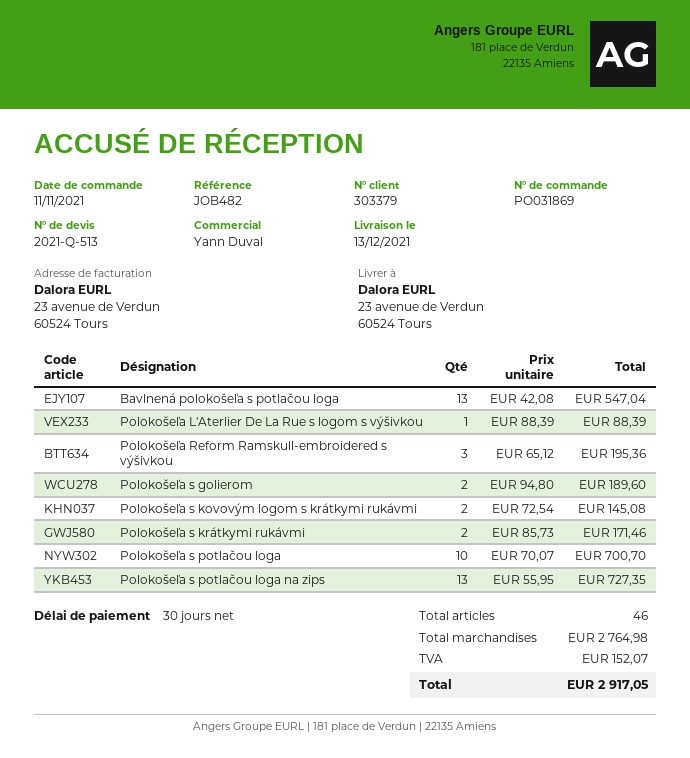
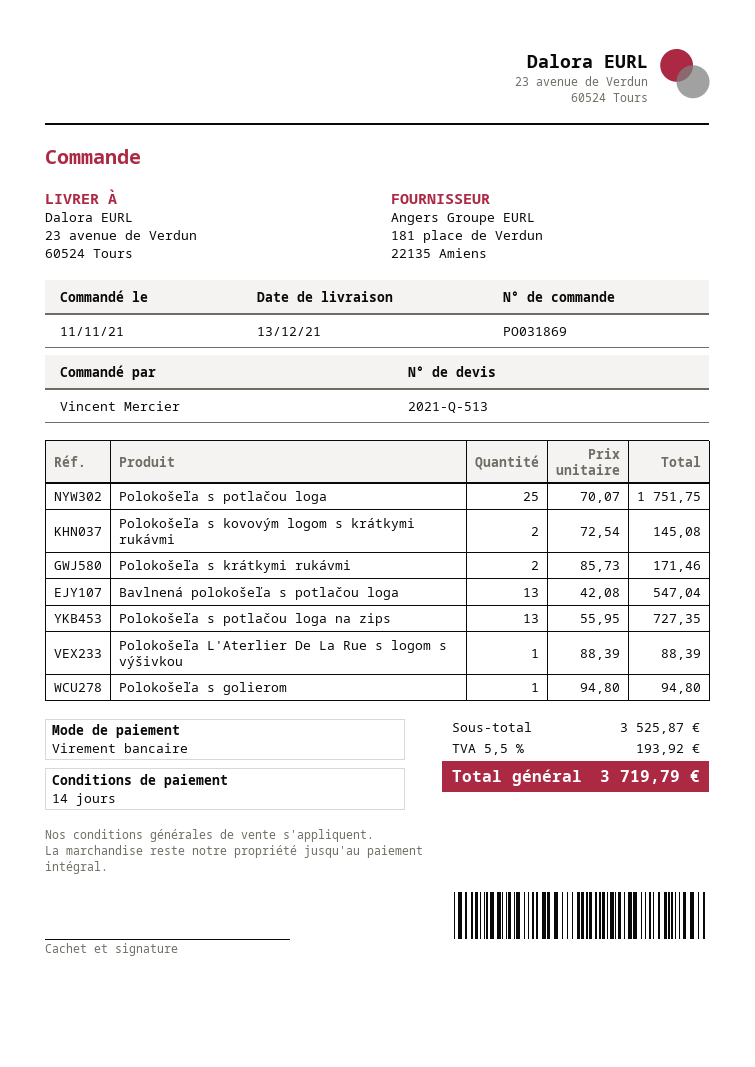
payment terms: 30 days -> 14 days
Polokošeľa Reform Ramskull-embroidered s výšivkou: 3 x 65.12 = 195.36 -> none
Polokošeľa s golierom: 2 x 94.80 = 189.60 -> 1 x 94.80 = 94.80
Polokošeľa s potlačou loga: 10 x 70.07 = 700.70 -> 25 x 70.07 = 1751.75
subtotal: 2764.98 -> 3525.87
tax: 152.07 -> 193.92
total: 2917.05 -> 3719.79

